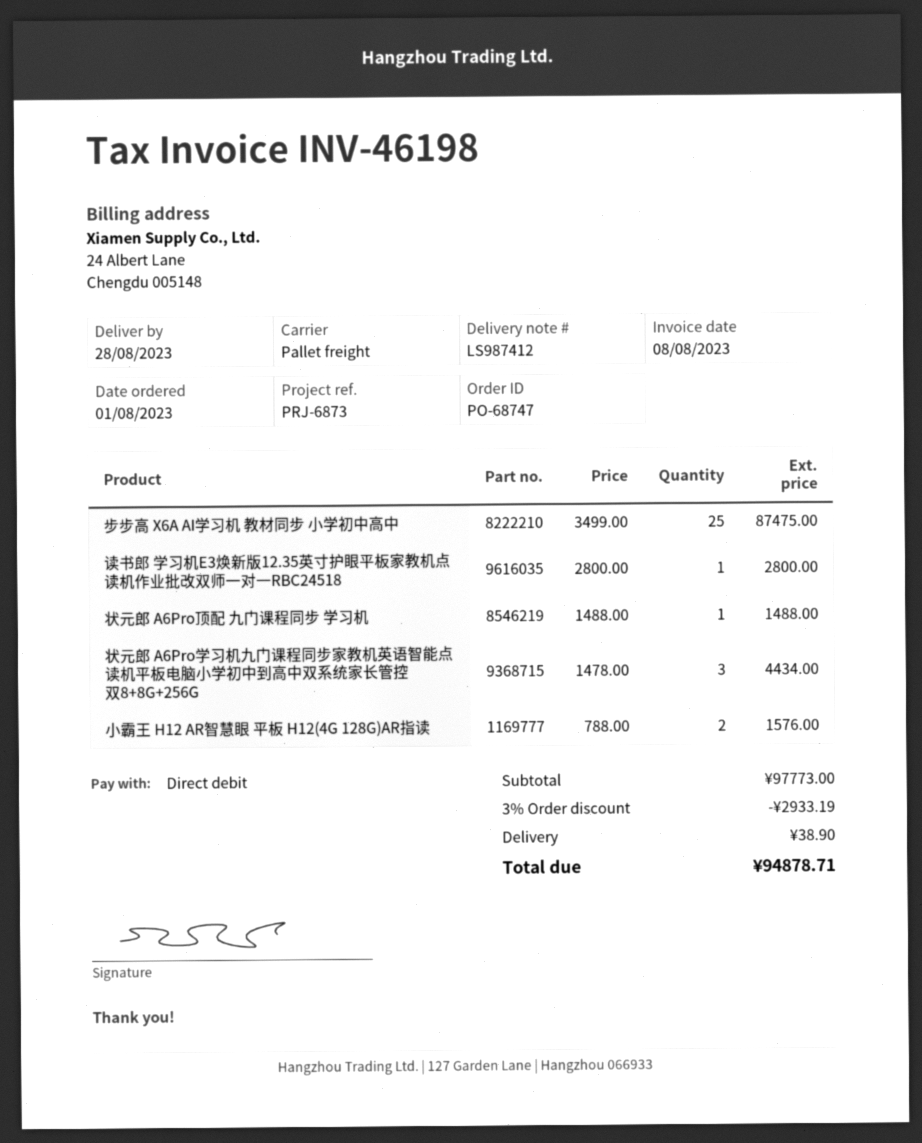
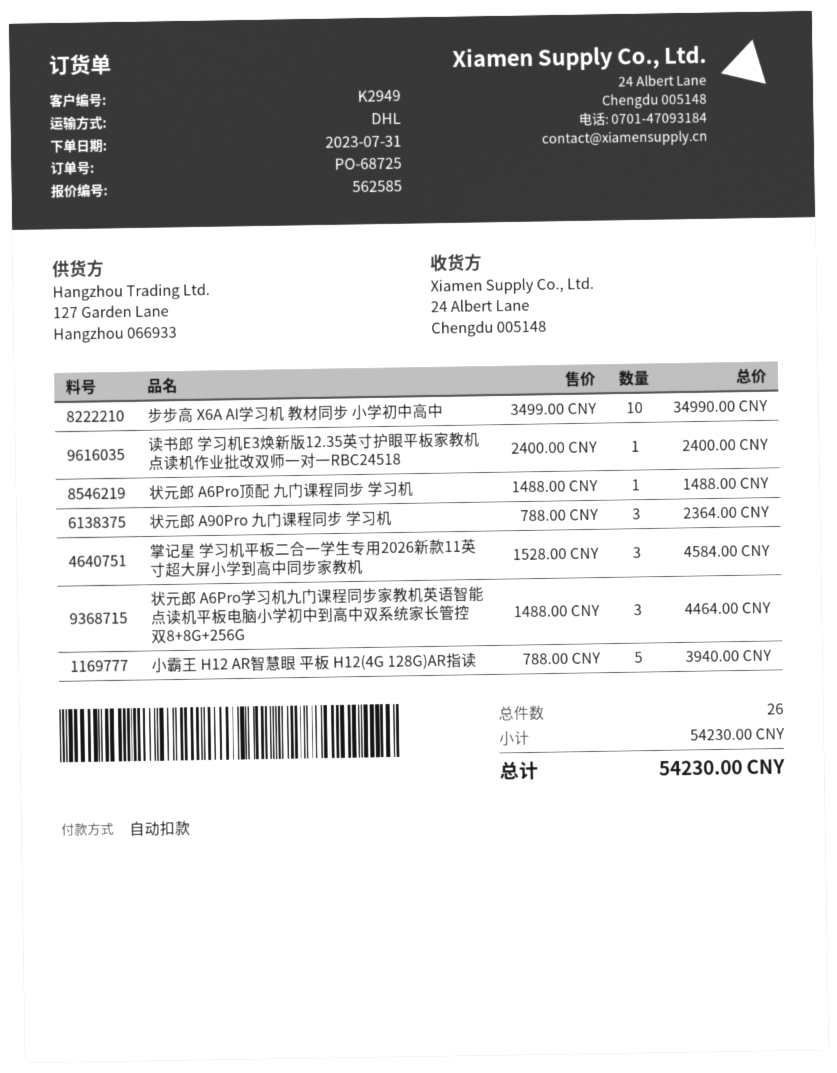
order number: PO-68747 -> PO-68725
order date: 2023-08-01 -> 2023-07-31
shipping method: pallet freight -> DHL
步步高 X6A AI学习机 教材同步 小学初中高中: 25 x 3499.00 = 87475.00 -> 10 x 3499.00 = 34990.00
读书郎 学习机E3焕新版12.35英寸护眼平板家教机点读机作业批改双师一对一RBC24518: 1 x 2800.00 = 2800.00 -> 1 x 2400.00 = 2400.00
状元郎 A6Pro学习机九门课程同步家教机英语智能点读机平板电脑小学初中到高中双系统家长管控双8+8G+256G: 3 x 1478.00 = 4434.00 -> 3 x 1488.00 = 4464.00
小霸王 H12 AR智慧眼 平板 H12(4G 128G)AR指读: 2 x 788.00 = 1576.00 -> 5 x 788.00 = 3940.00
状元郎 A90Pro 九门课程同步 学习机: none -> 3 x 788.00 = 2364.00
掌记星 学习机平板二合一学生专用2026新款11英寸超大屏小学到高中同步家教机: none -> 3 x 1528.00 = 4584.00
subtotal: 97773.00 -> 54230.00
discount: 3% = 2933.19 -> none
shipping: 38.90 -> none
total: 94878.71 -> 54230.00

